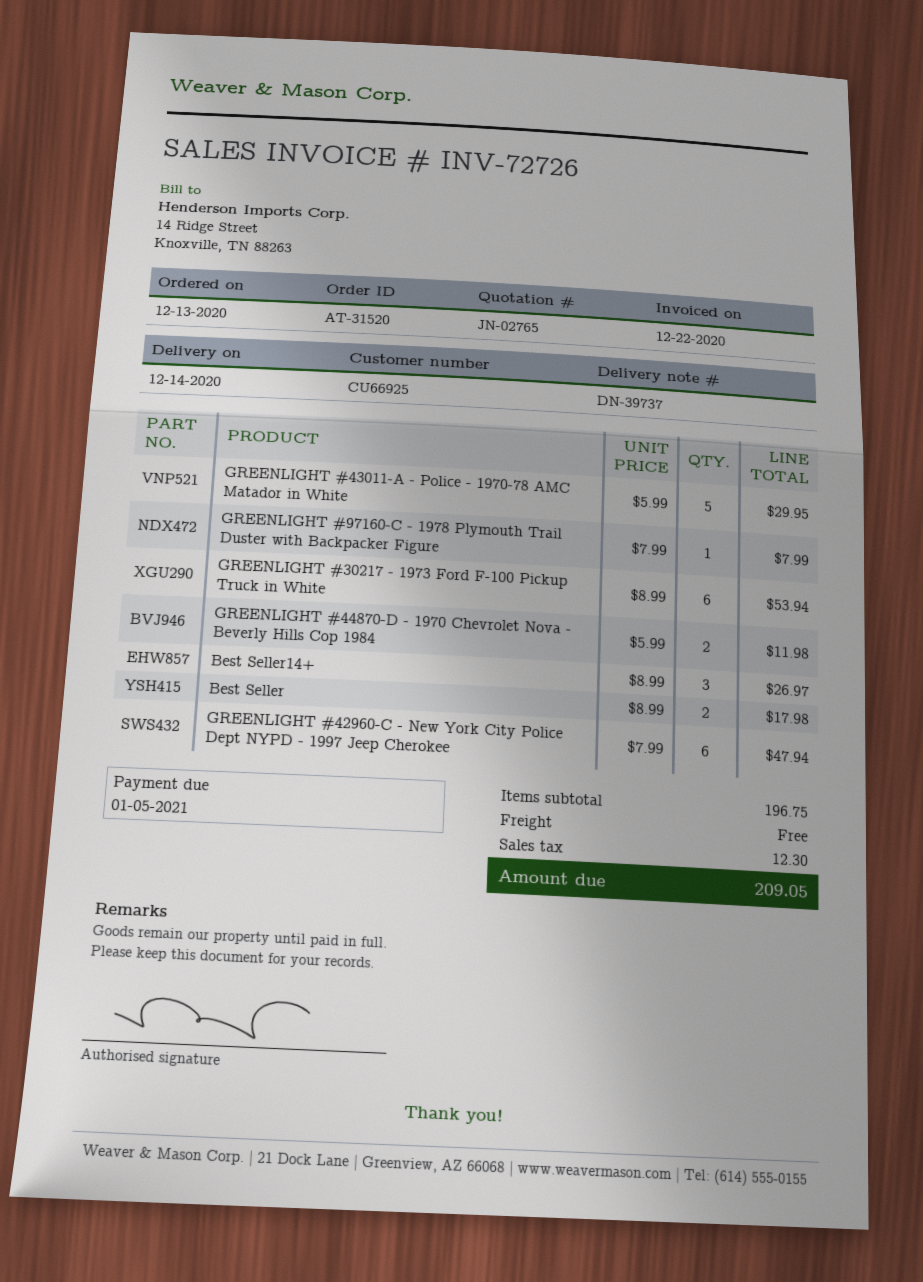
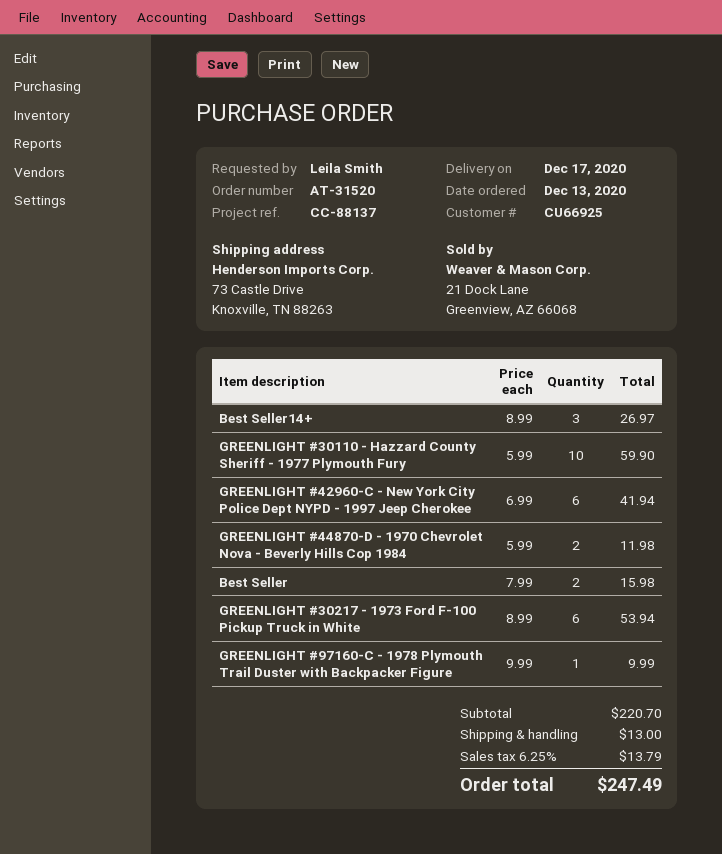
delivery date: 2020-12-14 -> 2020-12-17
GREENLIGHT #43011-A - Police - 1970-78 AMC Matador in White: 5 x 5.99 = 29.95 -> none
GREENLIGHT #97160-C - 1978 Plymouth Trail Duster with Backpacker Figure: 1 x 7.99 = 7.99 -> 1 x 9.99 = 9.99
Best Seller: 2 x 8.99 = 17.98 -> 2 x 7.99 = 15.98
GREENLIGHT #42960-C - New York City Police Dept NYPD - 1997 Jeep Cherokee: 6 x 7.99 = 47.94 -> 6 x 6.99 = 41.94
GREENLIGHT #30110 - Hazzard County Sheriff - 1977 Plymouth Fury: none -> 10 x 5.99 = 59.90
subtotal: 196.75 -> 220.70
shipping: 0.00 -> 13.00
tax: 12.30 -> 13.79
total: 209.05 -> 247.49

